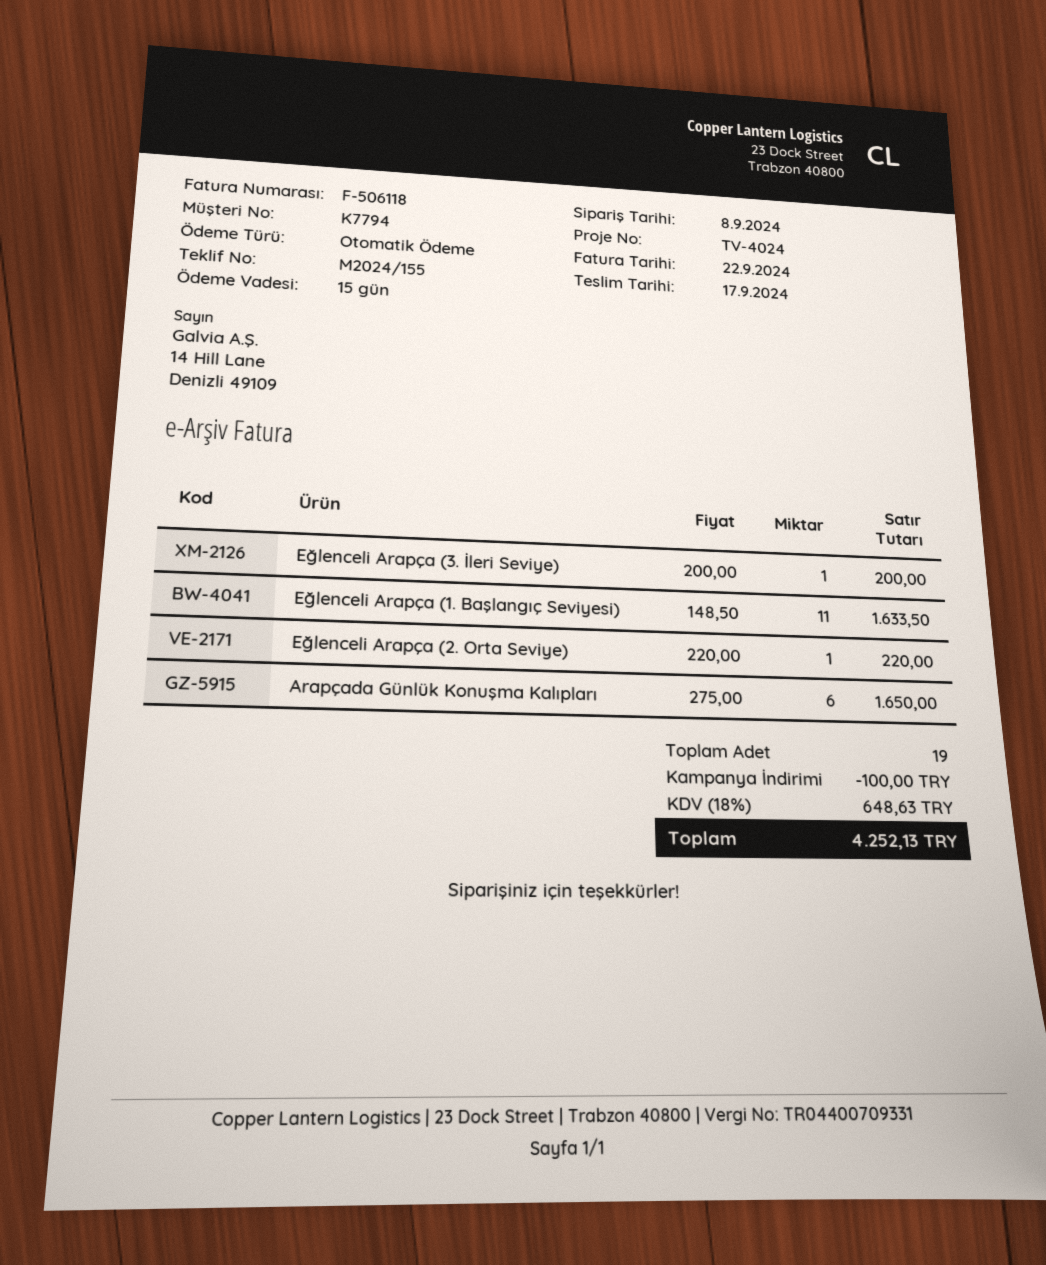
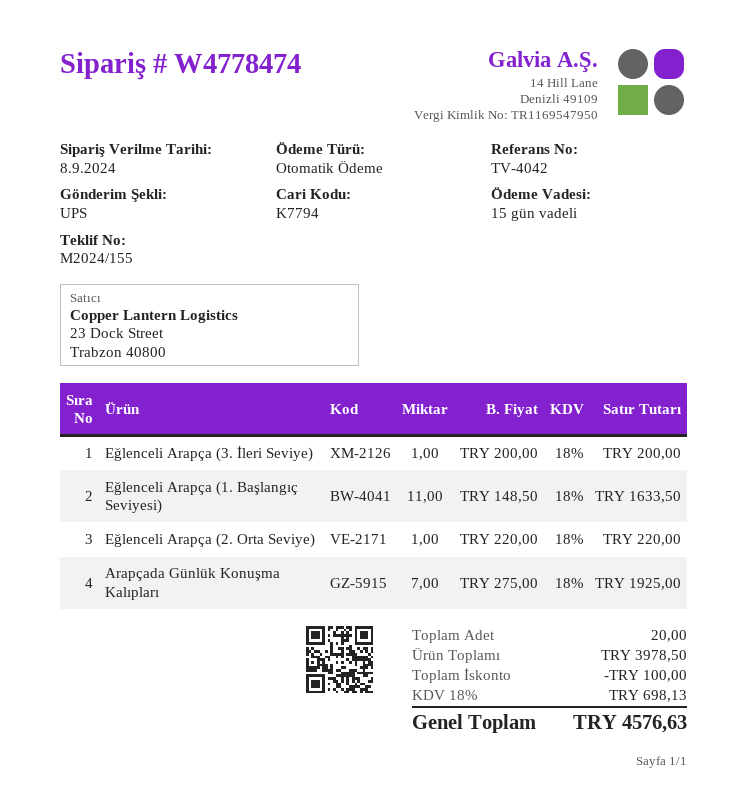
reference: TV-4024 -> TV-4042
Arapçada Günlük Konuşma Kalıpları: 6 x 275.00 = 1650.00 -> 7 x 275.00 = 1925.00
total quantity: 19 -> 20
tax: 18% = 648.63 -> 18% = 698.13
total: 4252.13 -> 4576.63

